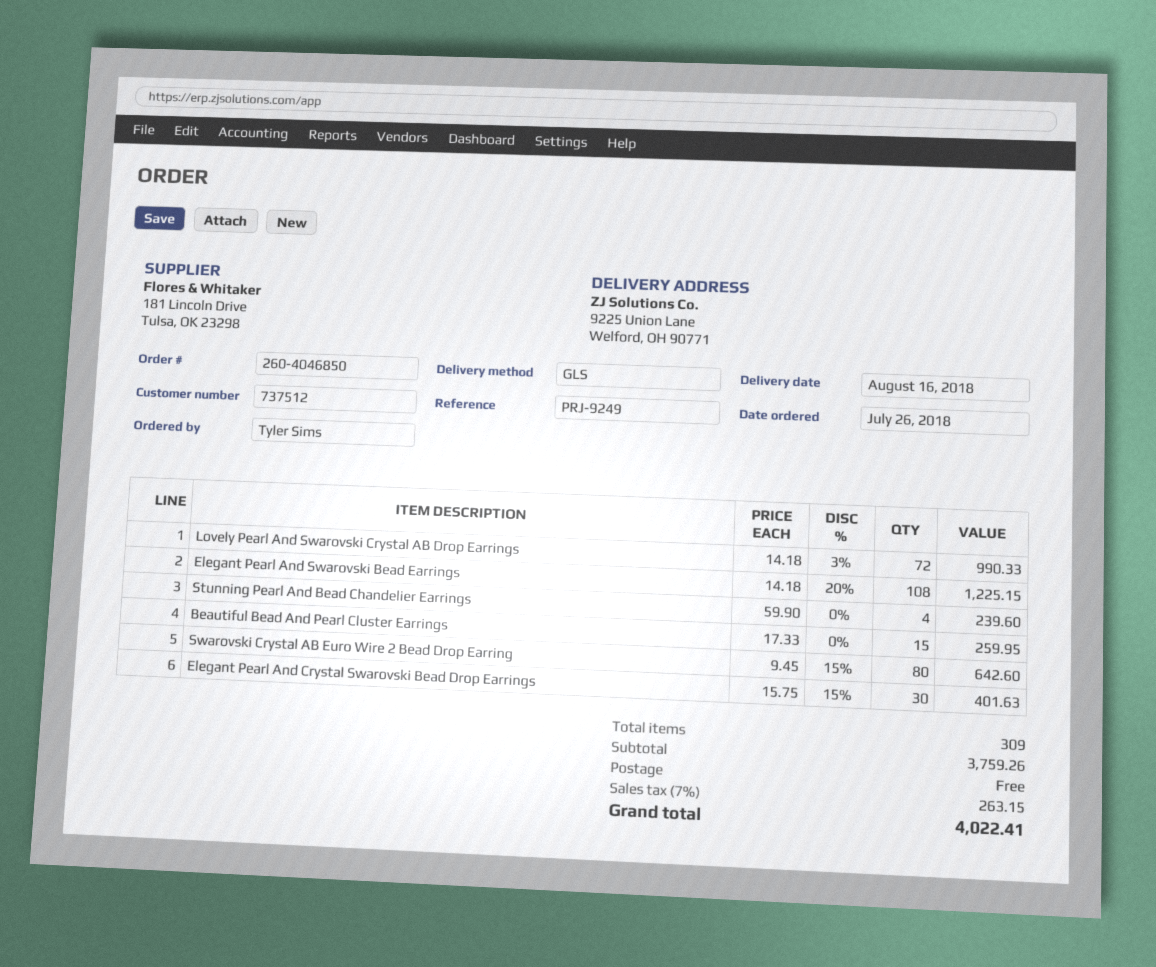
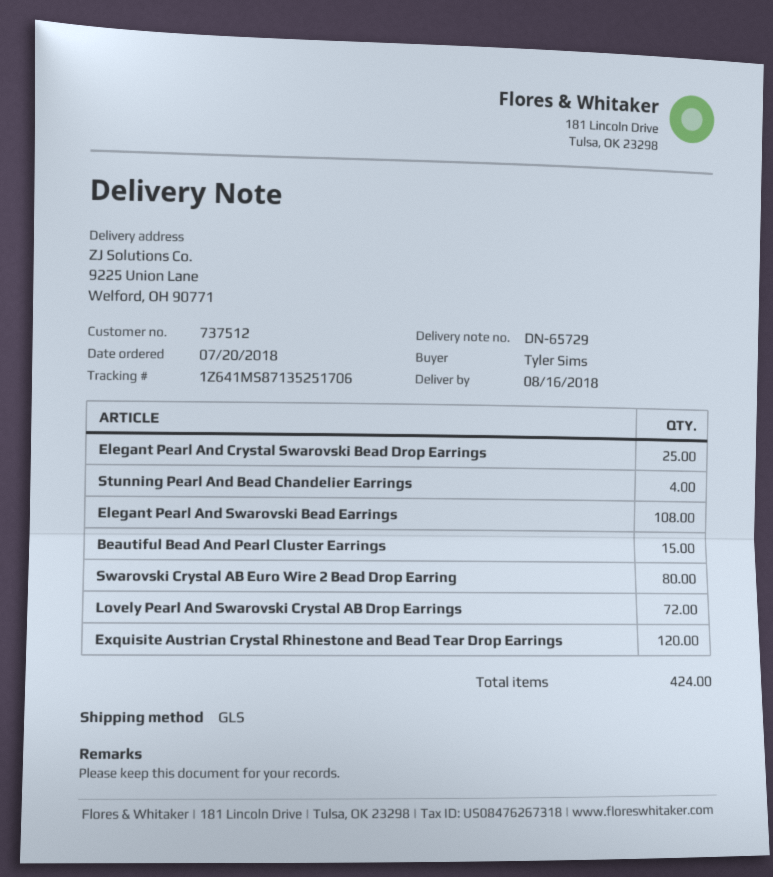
order date: 2018-07-26 -> 2018-07-20
Elegant Pearl And Crystal Swarovski Bead Drop Earrings: 30 -> 25
Exquisite Austrian Crystal Rhinestone and Bead Tear Drop Earrings: none -> 120
total quantity: 309 -> 424

